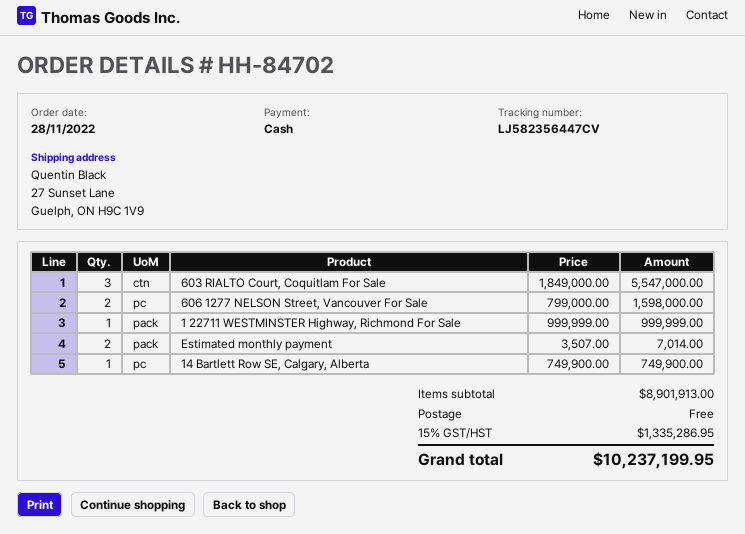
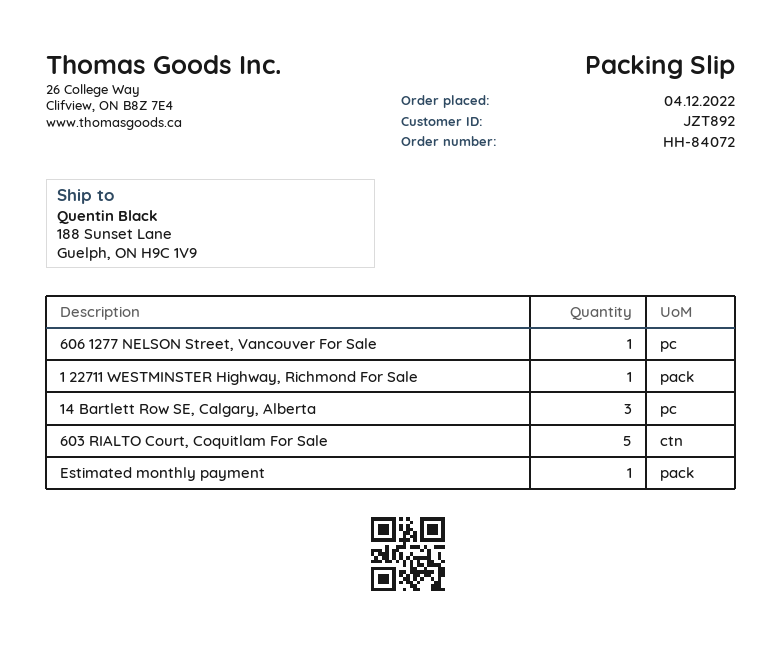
order number: HH-84702 -> HH-84072
order date: 2022-11-28 -> 2022-12-04
ship to: 27 Sunset Lane, Guelph, ON H9C 1V9 -> 188 Sunset Lane, Guelph, ON H9C 1V9
603 RIALTO Court, Coquitlam For Sale: 3 -> 5
606 1277 NELSON Street, Vancouver For Sale: 2 -> 1
Estimated monthly payment: 2 -> 1
14 Bartlett Row SE, Calgary, Alberta: 1 -> 3

